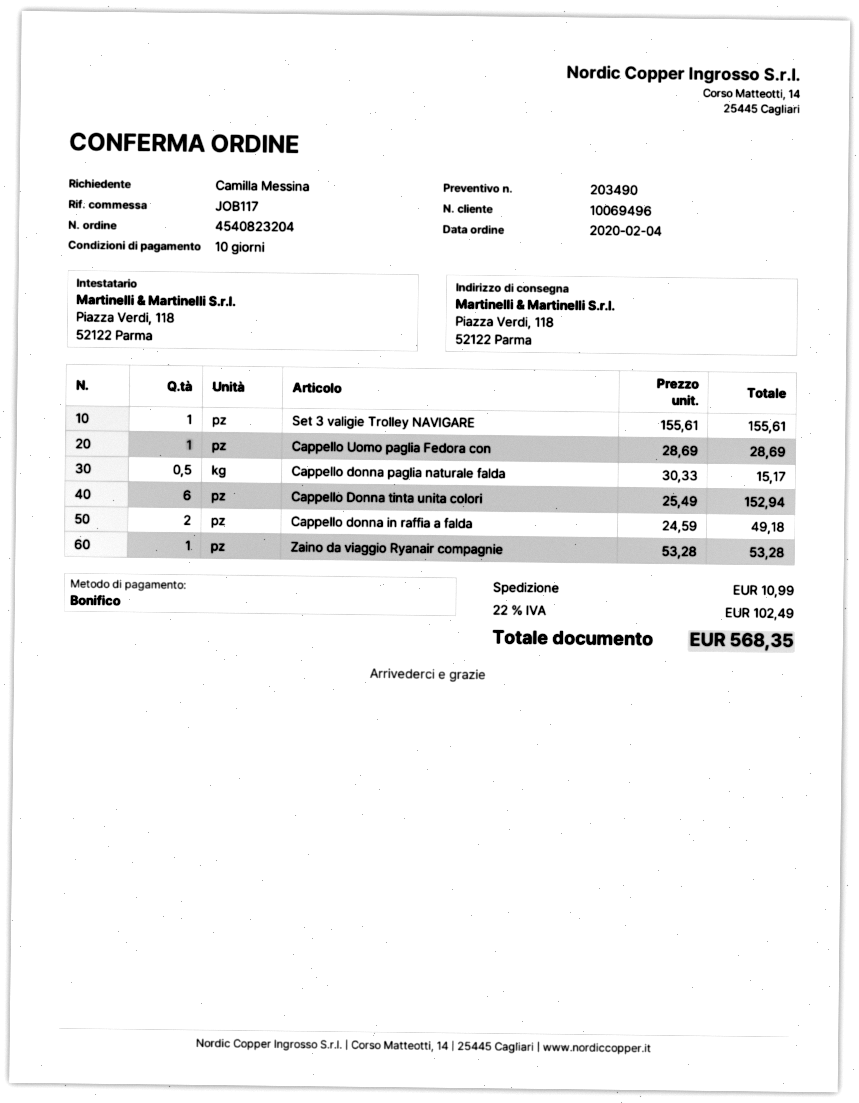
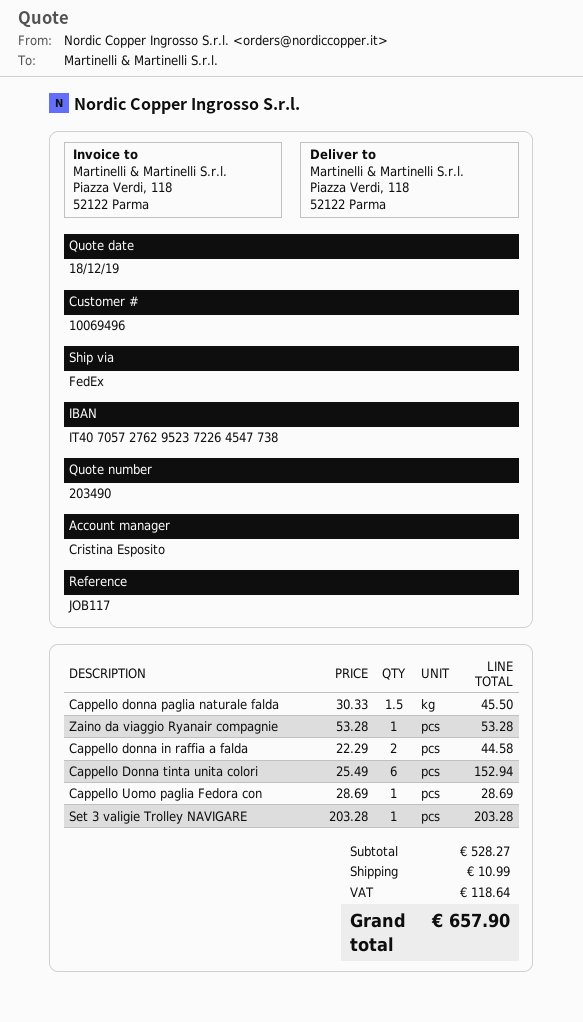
Set 3 valigie Trolley NAVIGARE: 1 x 155.61 = 155.61 -> 1 x 203.28 = 203.28
Cappello donna paglia naturale falda: 0.5 x 30.33 = 15.17 -> 1.5 x 30.33 = 45.50
Cappello donna in raffia a falda: 2 x 24.59 = 49.18 -> 2 x 22.29 = 44.58
tax: 102.49 -> 118.64
total: 568.35 -> 657.90

